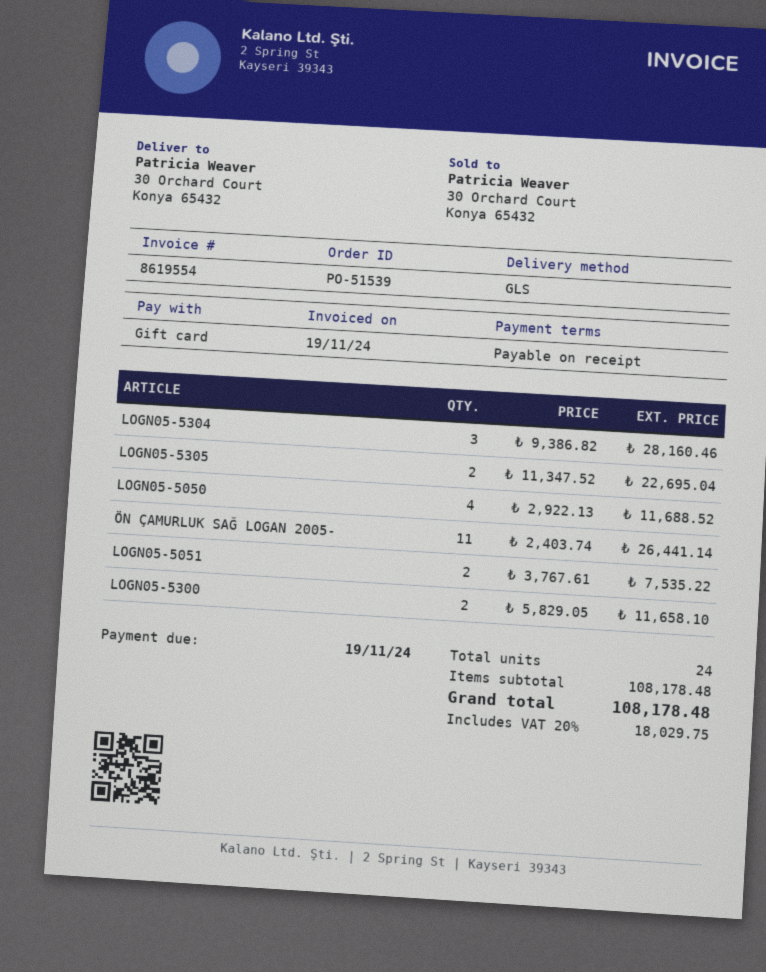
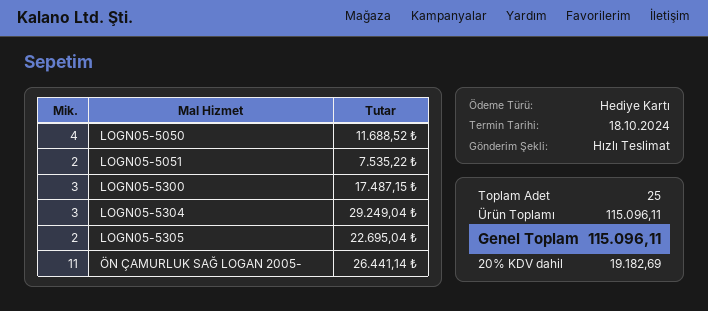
shipping method: GLS -> express
LOGN05-5304: 3 for 28160.46 -> 3 for 29249.04
LOGN05-5300: 2 for 11658.10 -> 3 for 17487.15
total quantity: 24 -> 25
subtotal: 108178.48 -> 115096.11
tax: 20% = 18029.75 -> 20% = 19182.69
total: 108178.48 -> 115096.11

